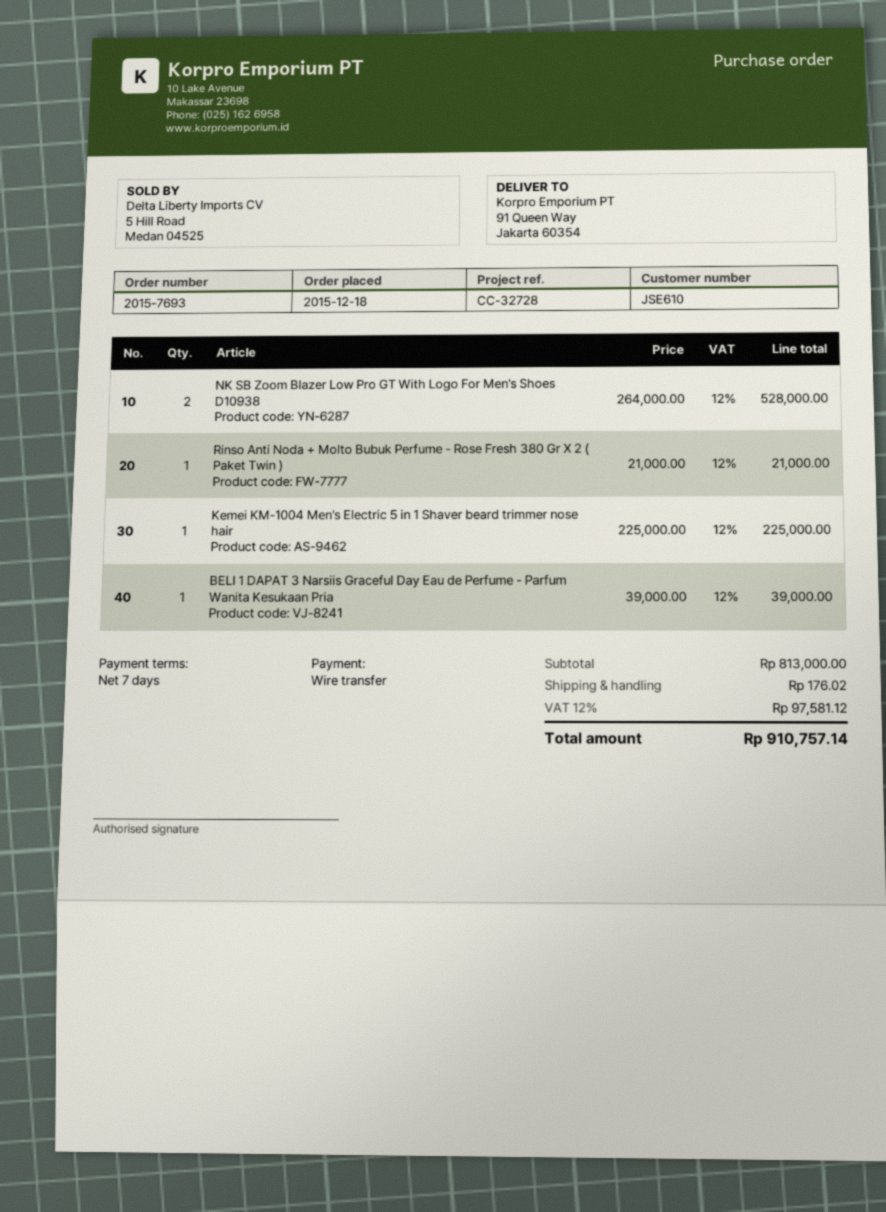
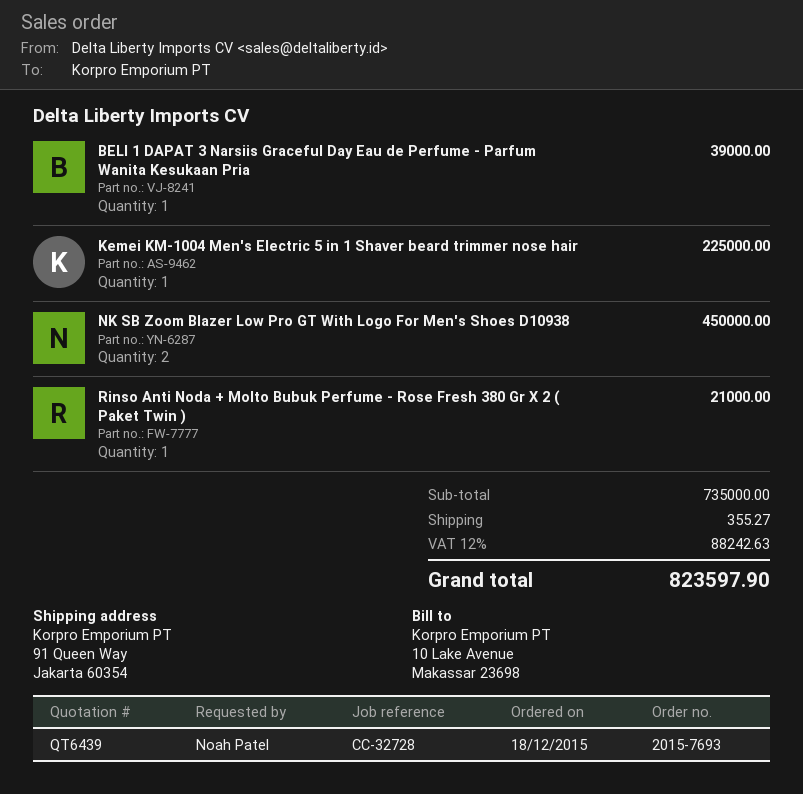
NK SB Zoom Blazer Low Pro GT With Logo For Men's Shoes D10938: 2 for 528000.00 -> 2 for 450000.00
subtotal: 813000.00 -> 735000.00
shipping: 176.02 -> 355.27
tax: 12% = 97581.12 -> 12% = 88242.63
total: 910757.14 -> 823597.90

